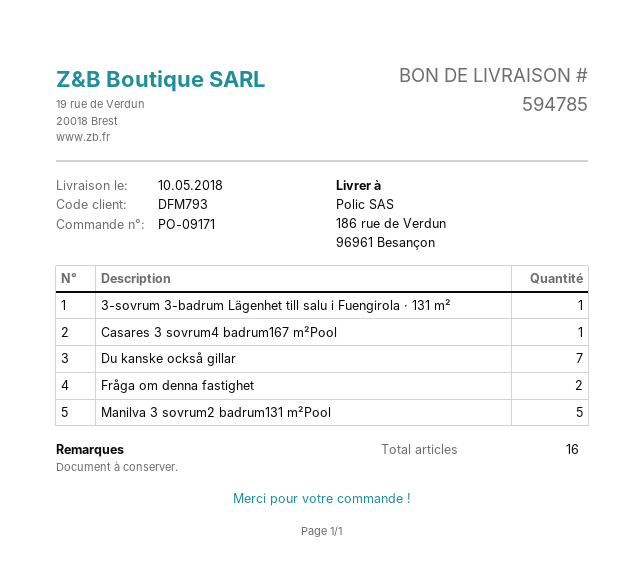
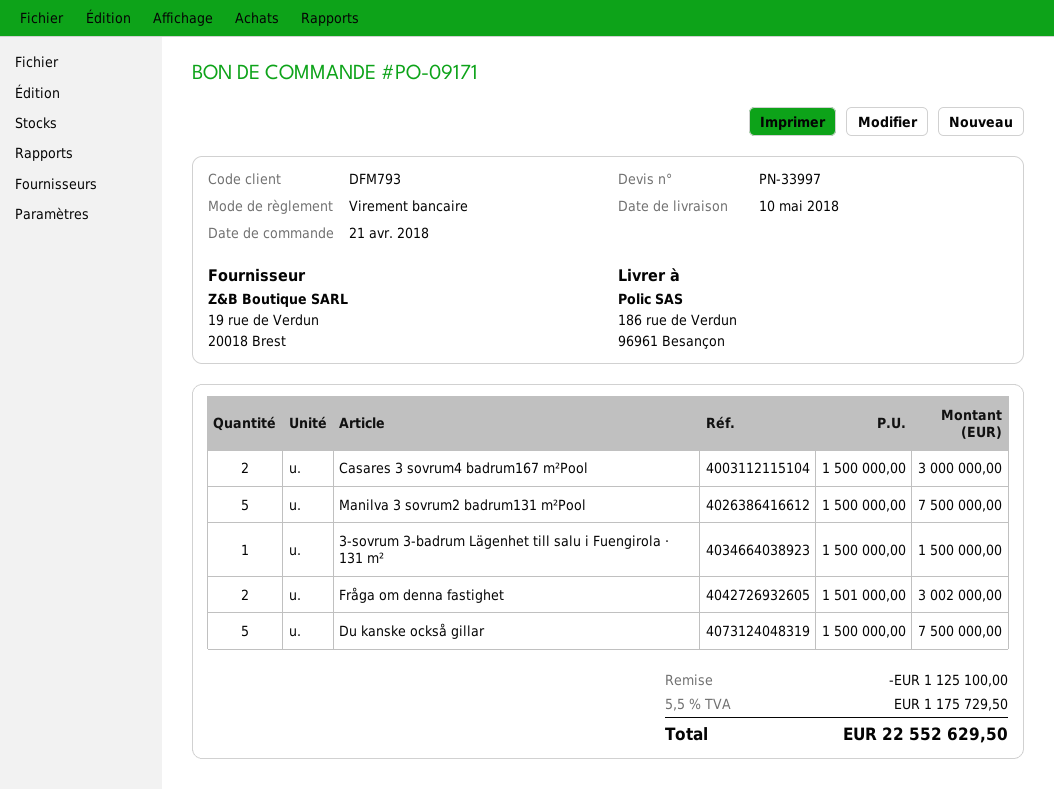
Casares 3 sovrum4 badrum167 m²Pool: 1 -> 2
Du kanske också gillar: 7 -> 5

